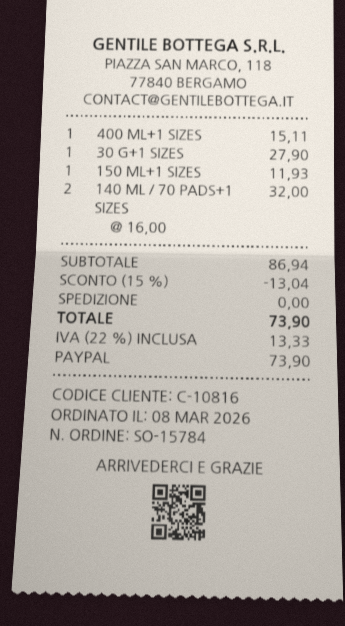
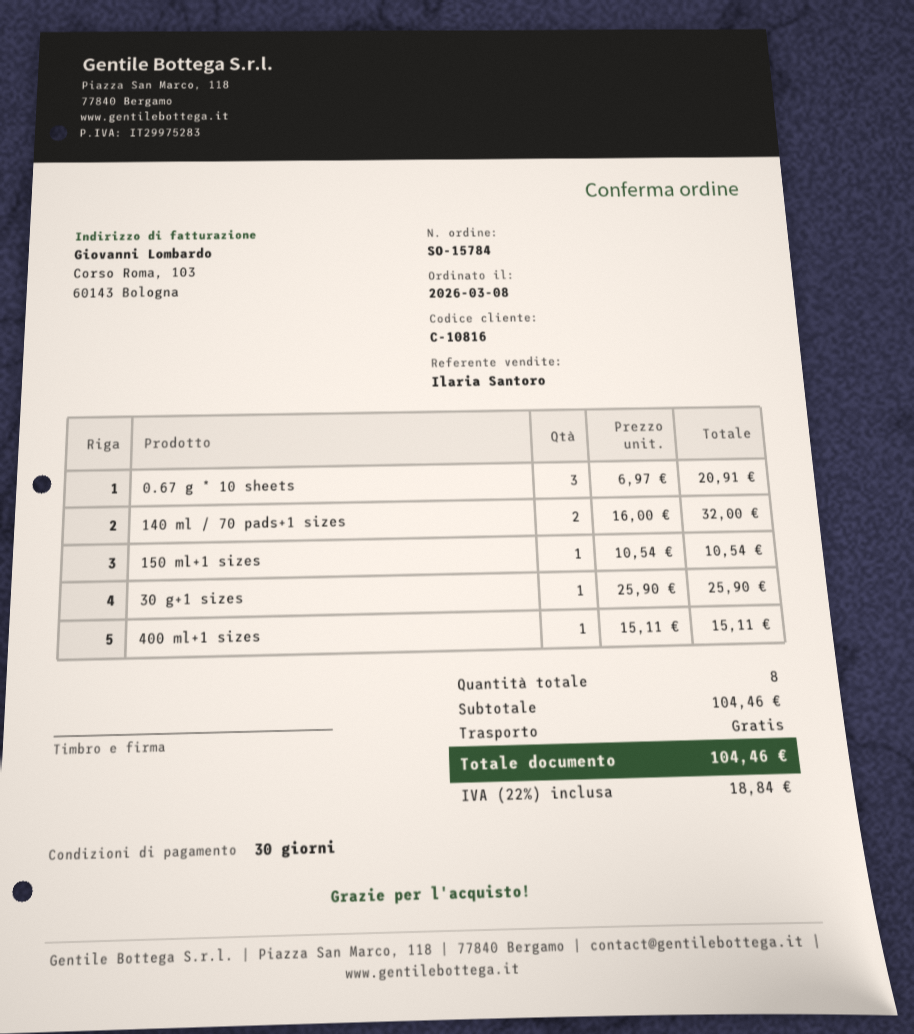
30 G+1 SIZES: 1 x 27.90 = 27.90 -> 1 x 25.90 = 25.90
150 ML+1 SIZES: 1 x 11.93 = 11.93 -> 1 x 10.54 = 10.54
0.67 g * 10 sheets: none -> 3 x 6.97 = 20.91
subtotal: 86.94 -> 104.46
discount: 15% = 13.04 -> none
tax: 22% = 13.33 -> 22% = 18.84
total: 73.90 -> 104.46

